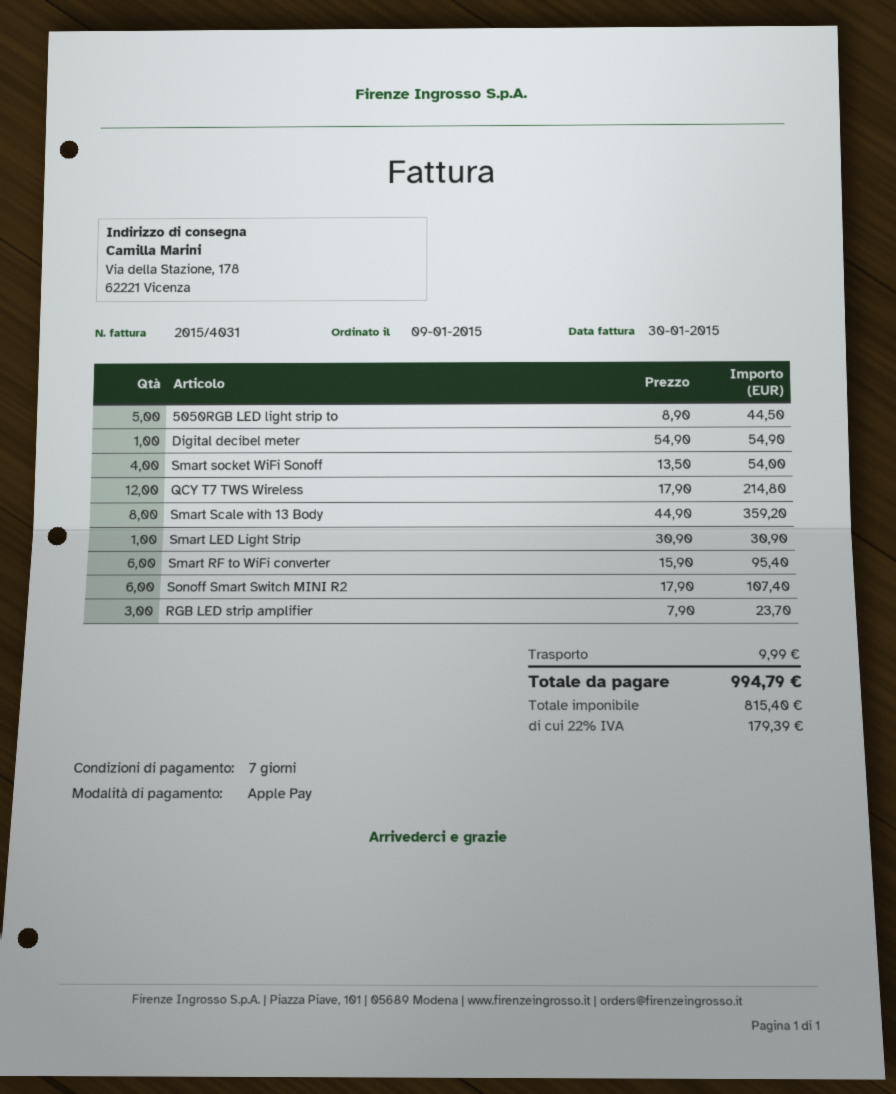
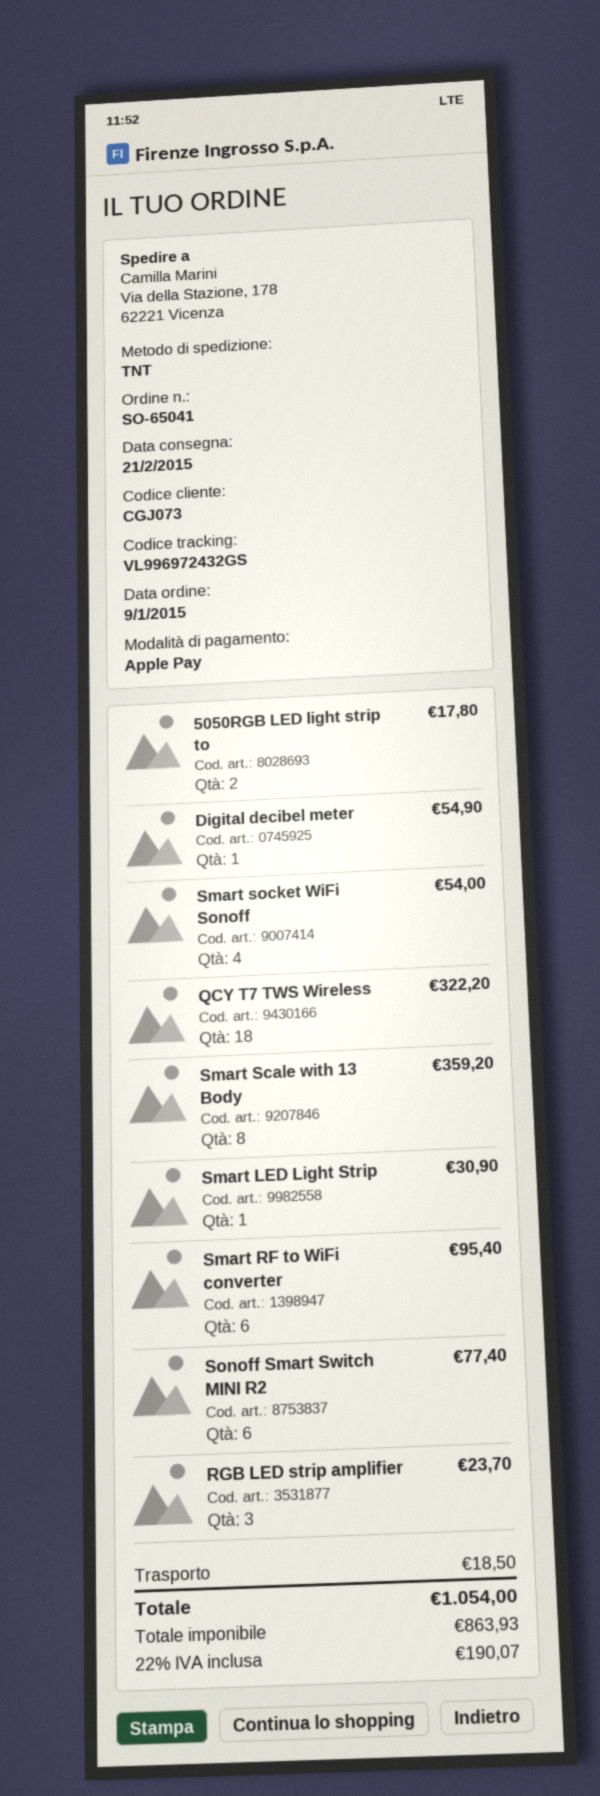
5050RGB LED light strip to: 5 for 44.50 -> 2 for 17.80
QCY T7 TWS Wireless: 12 for 214.80 -> 18 for 322.20
Sonoff Smart Switch MINI R2: 6 for 107.40 -> 6 for 77.40
shipping: 9.99 -> 18.50
net: 815.40 -> 863.93
tax: 22% = 179.39 -> 22% = 190.07
total: 994.79 -> 1054.00

